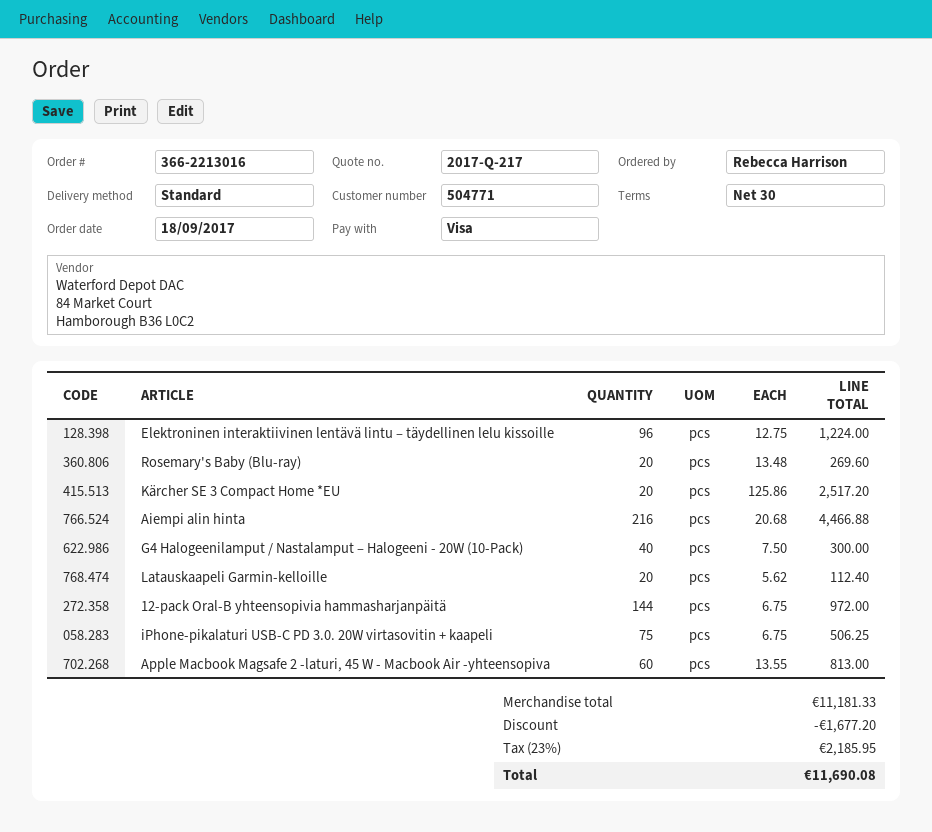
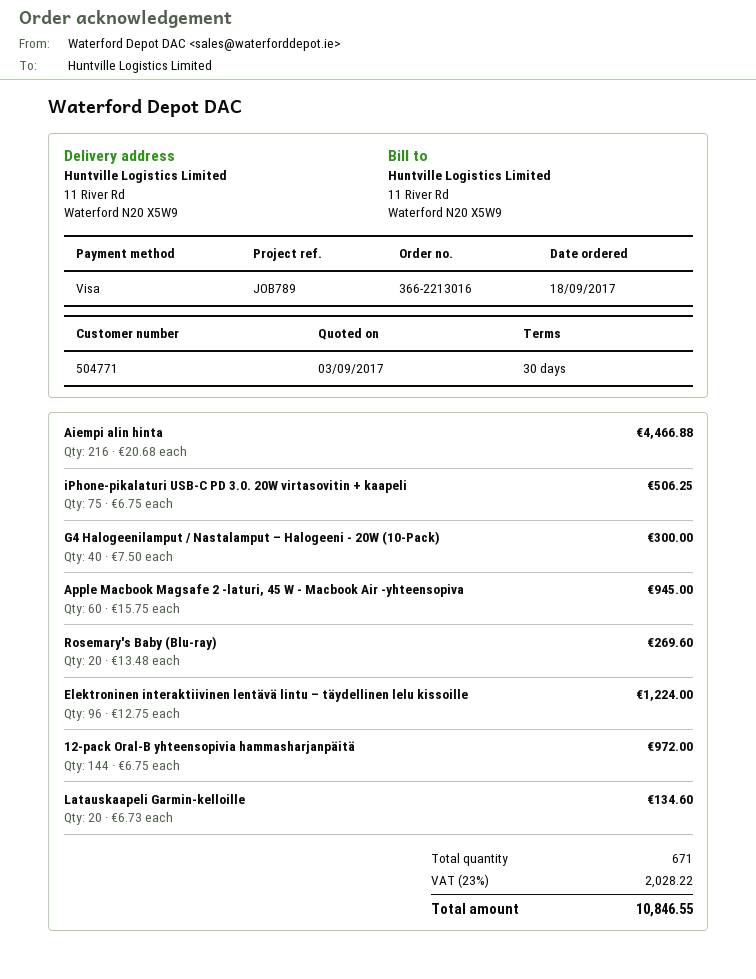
Kärcher SE 3 Compact Home *EU: 20 x 125.86 = 2517.20 -> none
Latauskaapeli Garmin-kelloille: 20 x 5.62 = 112.40 -> 20 x 6.73 = 134.60
Apple Macbook Magsafe 2 -laturi, 45 W - Macbook Air -yhteensopiva: 60 x 13.55 = 813.00 -> 60 x 15.75 = 945.00
discount: 1677.20 -> none
tax: 23% = 2185.95 -> 23% = 2028.22
total: 11690.08 -> 10846.55

